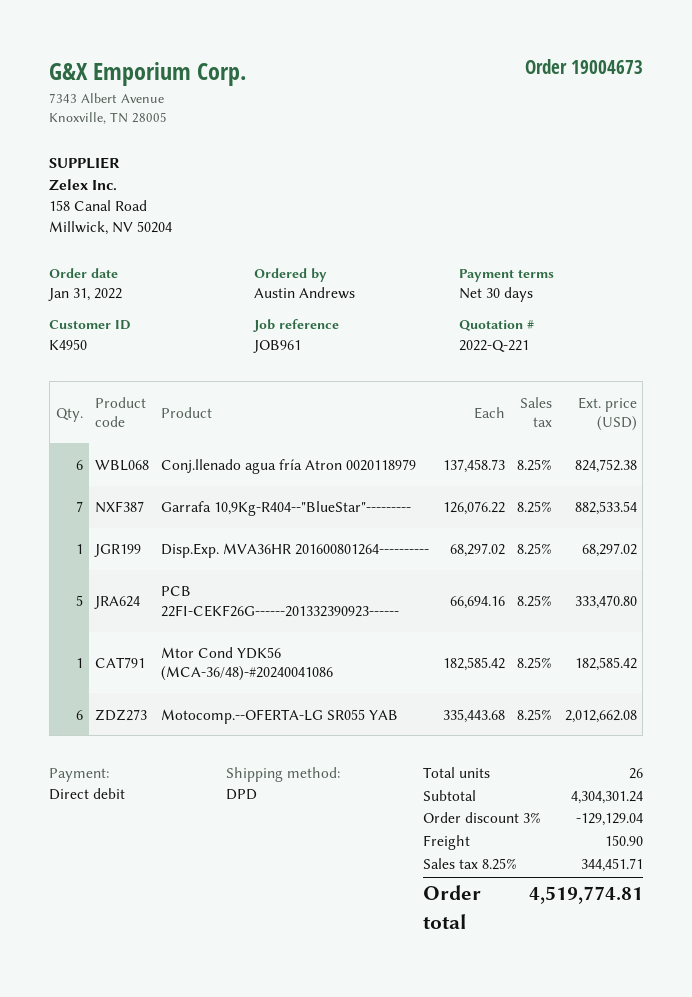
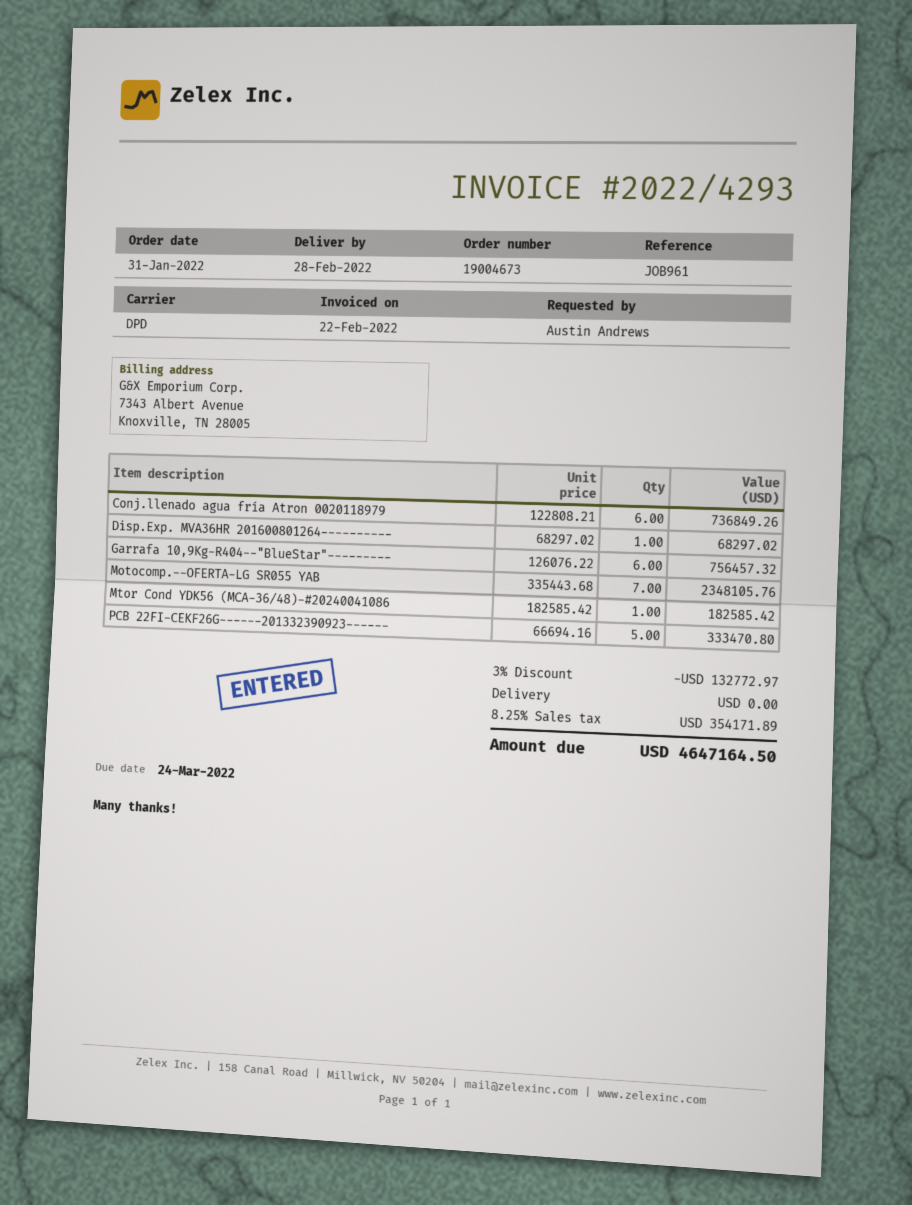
Conj.llenado agua fría Atron 0020118979: 6 x 137458.73 = 824752.38 -> 6 x 122808.21 = 736849.26
Garrafa 10,9Kg-R404--"BlueStar"---------: 7 x 126076.22 = 882533.54 -> 6 x 126076.22 = 756457.32
Motocomp.--OFERTA-LG SR055 YAB: 6 x 335443.68 = 2012662.08 -> 7 x 335443.68 = 2348105.76
discount: 3% = 129129.04 -> 3% = 132772.97
shipping: 150.90 -> 0.00
tax: 8.25% = 344451.71 -> 8.25% = 354171.89
total: 4519774.81 -> 4647164.50

